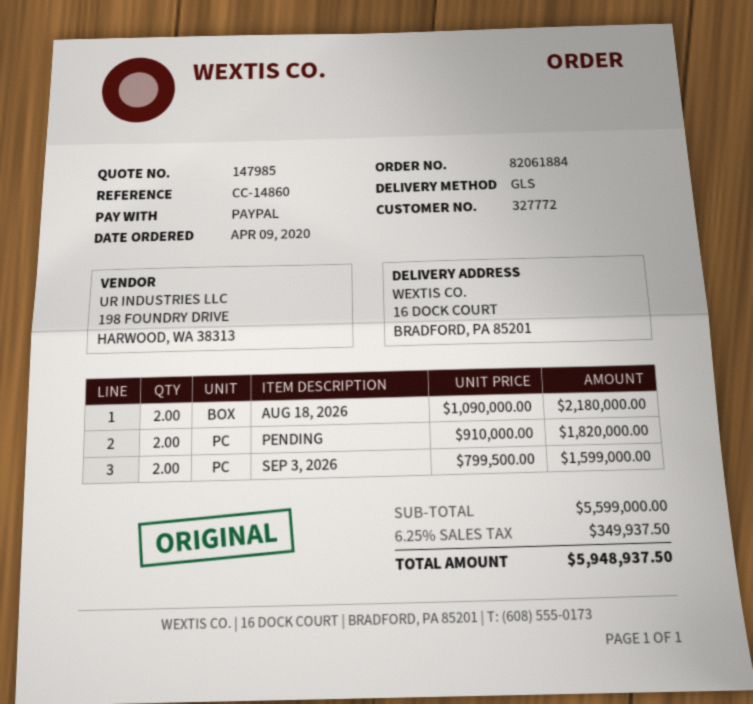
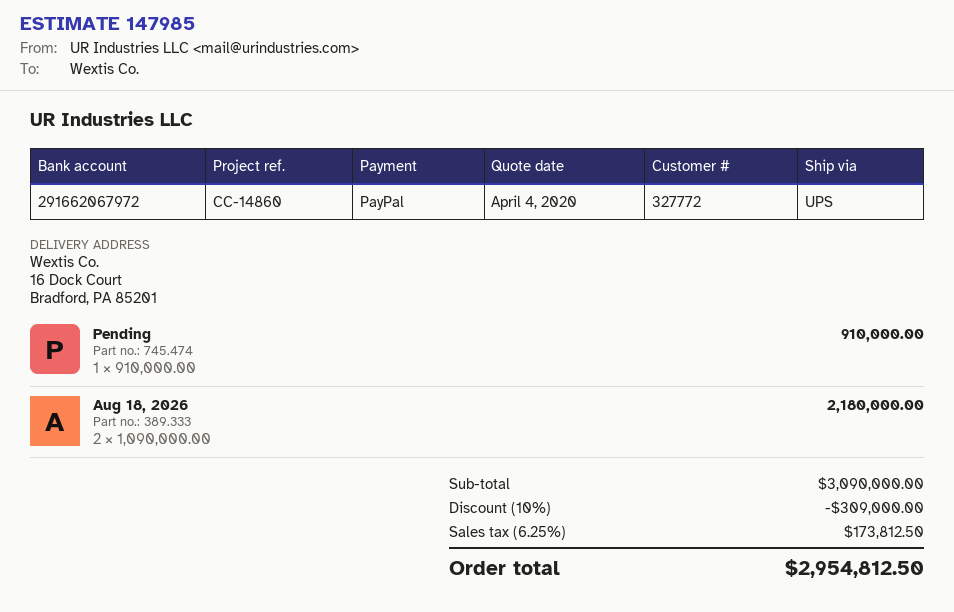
shipping method: GLS -> UPS
PENDING: 2 x 910000.00 = 1820000.00 -> 1 x 910000.00 = 910000.00
SEP 3, 2026: 2 x 799500.00 = 1599000.00 -> none
subtotal: 5599000.00 -> 3090000.00
discount: none -> 10% = 309000.00
tax: 6.25% = 349937.50 -> 6.25% = 173812.50
total: 5948937.50 -> 2954812.50

